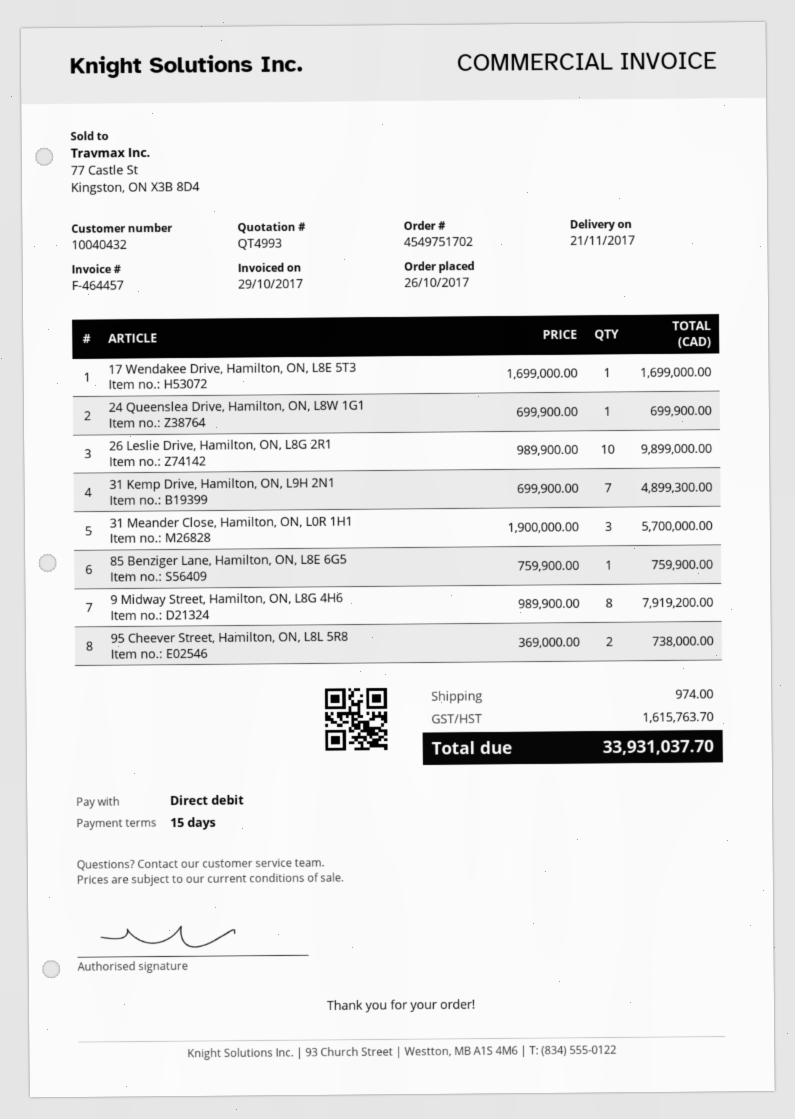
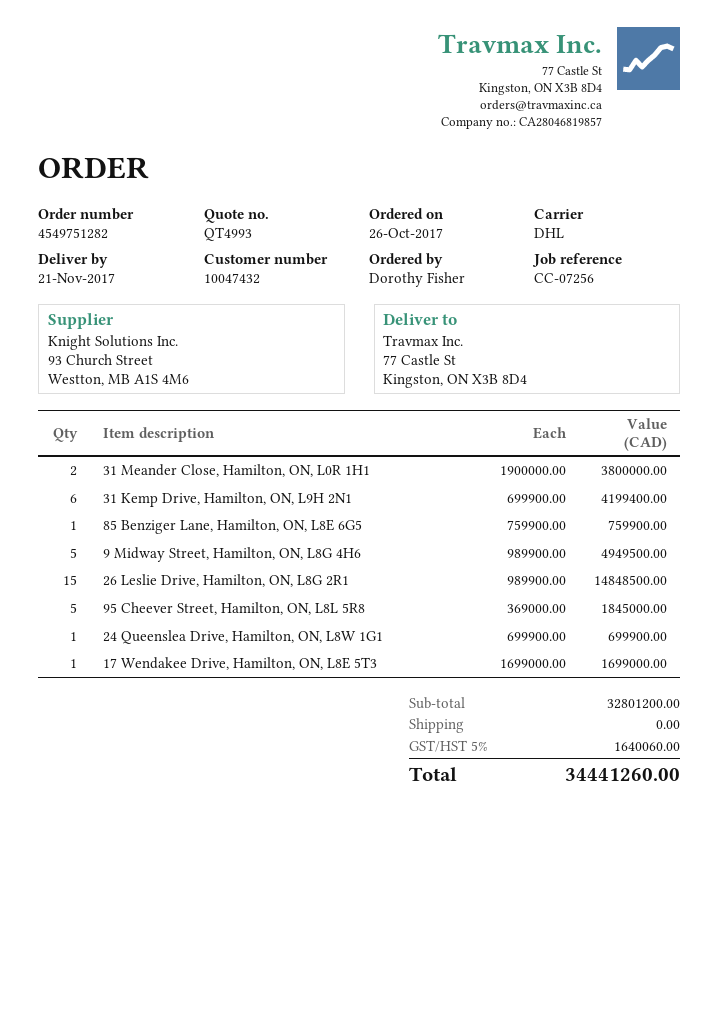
order number: 4549751702 -> 4549751282
customer number: 10040432 -> 10047432
26 Leslie Drive, Hamilton, ON, L8G 2R1: 10 x 989900.00 = 9899000.00 -> 15 x 989900.00 = 14848500.00
31 Kemp Drive, Hamilton, ON, L9H 2N1: 7 x 699900.00 = 4899300.00 -> 6 x 699900.00 = 4199400.00
31 Meander Close, Hamilton, ON, L0R 1H1: 3 x 1900000.00 = 5700000.00 -> 2 x 1900000.00 = 3800000.00
9 Midway Street, Hamilton, ON, L8G 4H6: 8 x 989900.00 = 7919200.00 -> 5 x 989900.00 = 4949500.00
95 Cheever Street, Hamilton, ON, L8L 5R8: 2 x 369000.00 = 738000.00 -> 5 x 369000.00 = 1845000.00
shipping: 974.00 -> 0.00
tax: 1615763.70 -> 1640060.00
total: 33931037.70 -> 34441260.00

